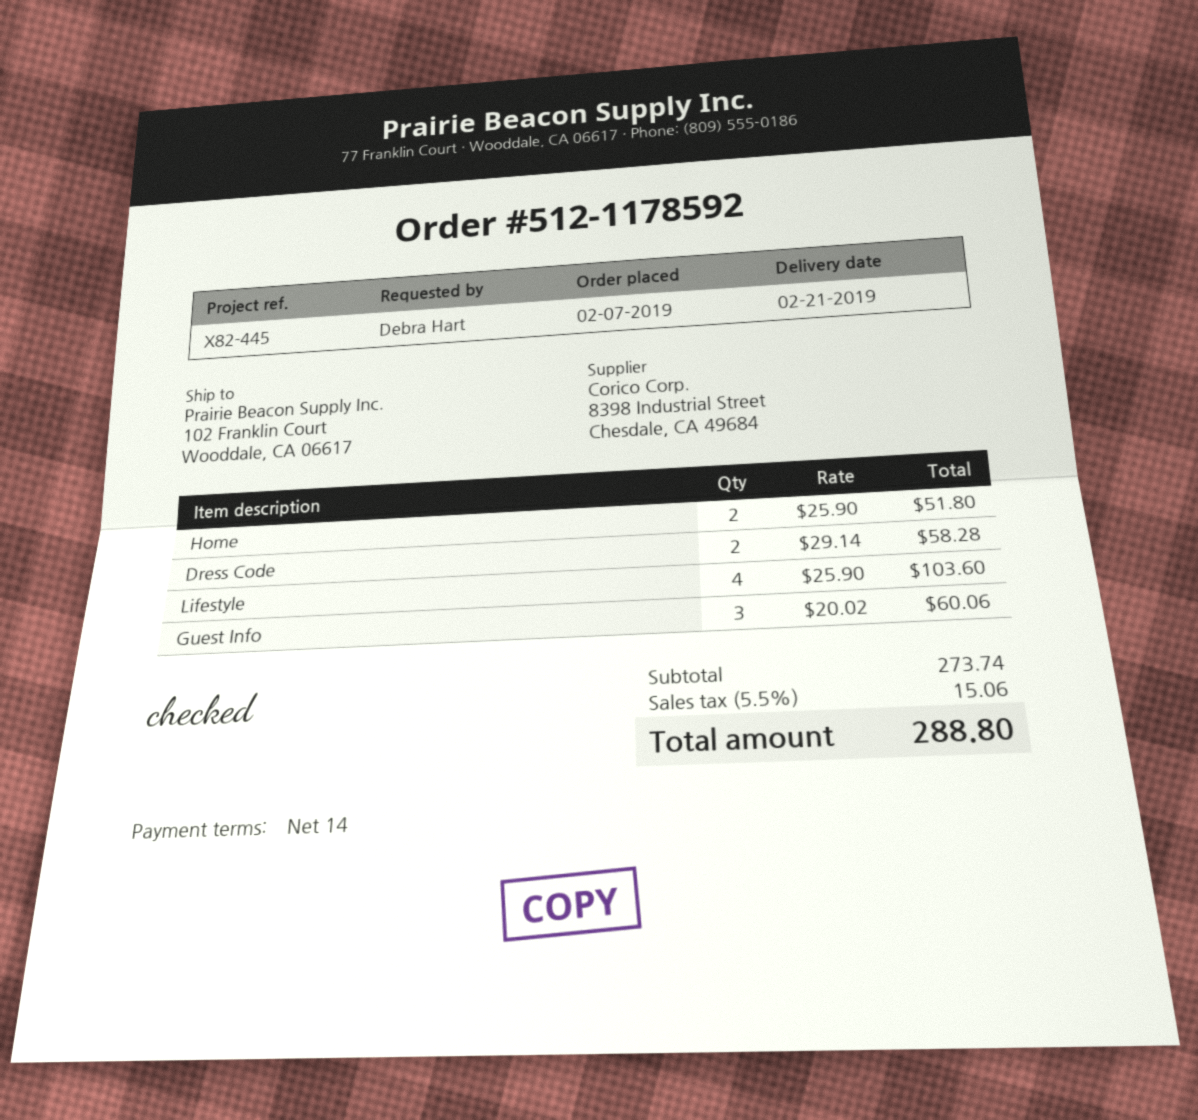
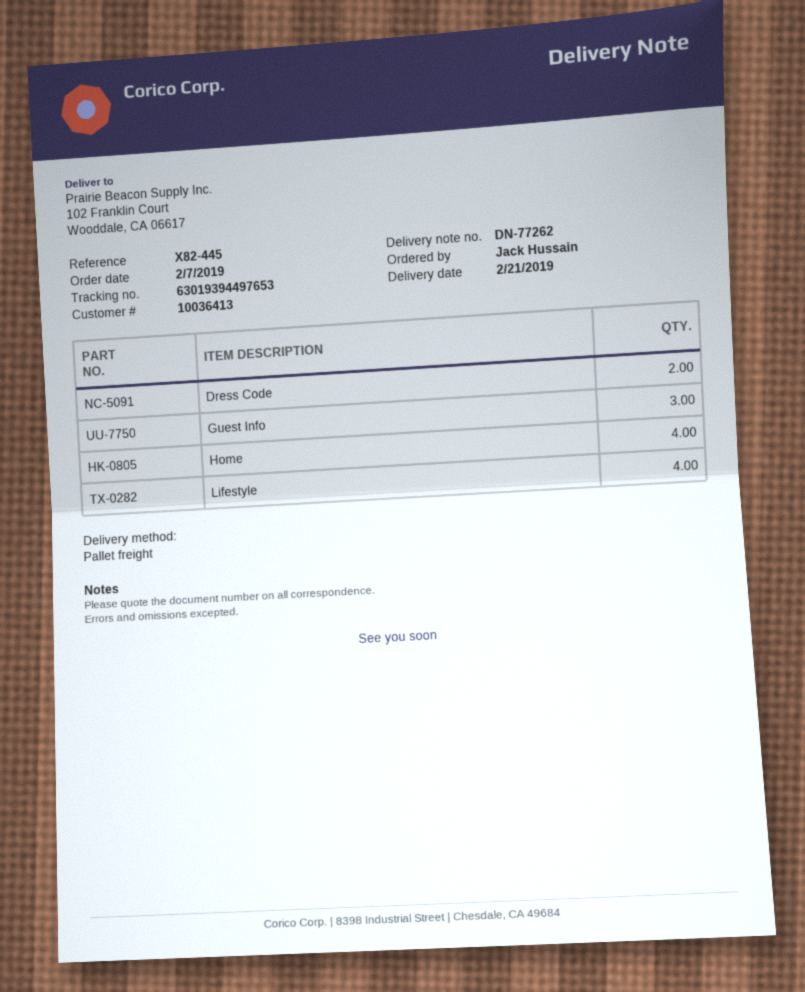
ordered by: Debra Hart -> Jack Hussain
Home: 2 -> 4

